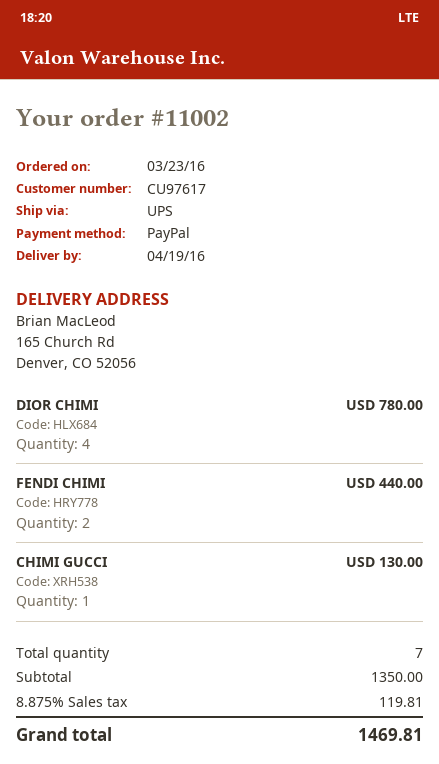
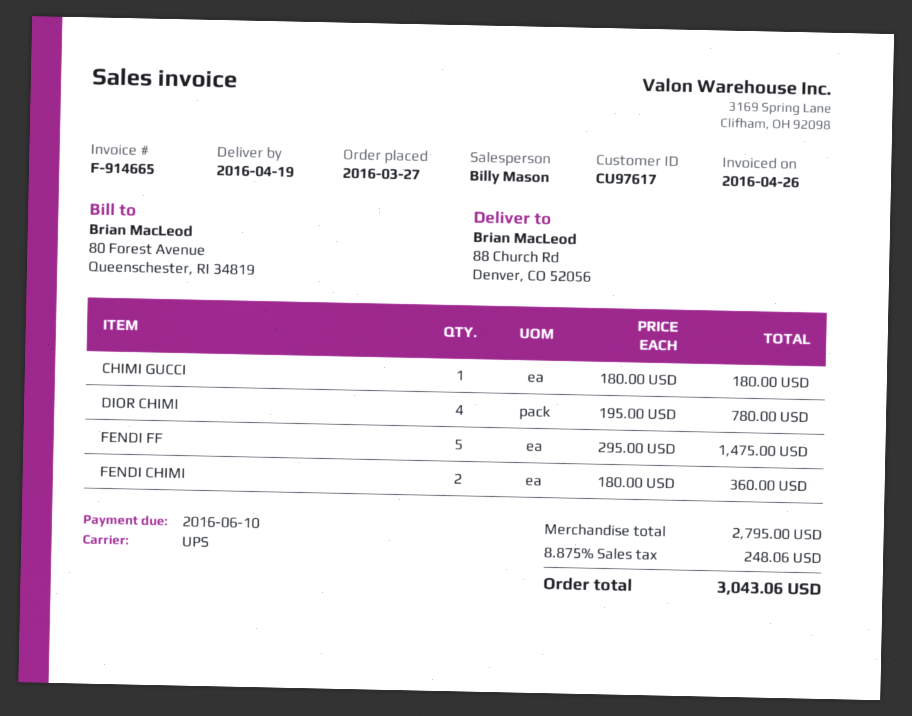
order date: 2016-03-23 -> 2016-03-27
ship to: 165 Church Rd, Denver, CO 52056 -> 88 Church Rd, Denver, CO 52056
FENDI CHIMI: 2 for 440.00 -> 2 for 360.00
CHIMI GUCCI: 1 for 130.00 -> 1 for 180.00
FENDI FF: none -> 5 for 1475.00
subtotal: 1350.00 -> 2795.00
tax: 8.875% = 119.81 -> 8.875% = 248.06
total: 1469.81 -> 3043.06

